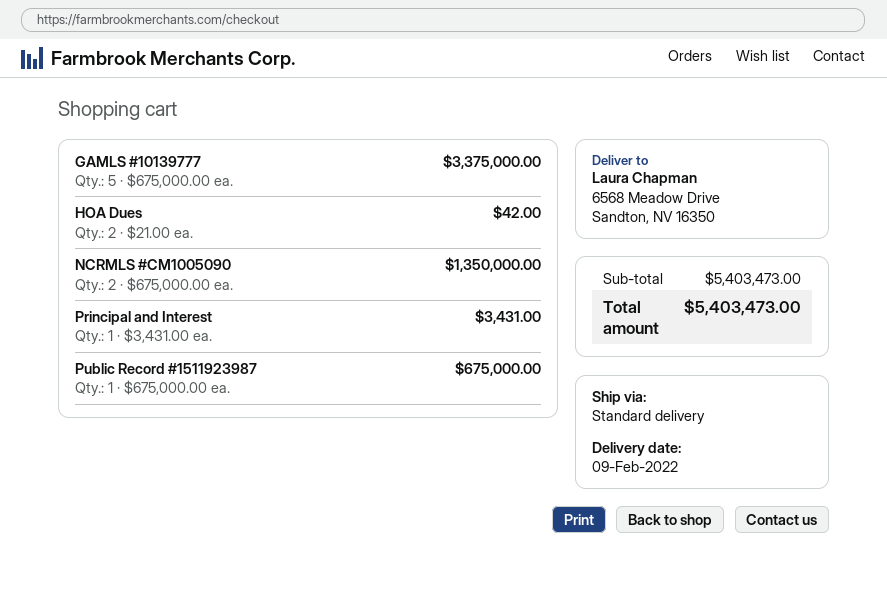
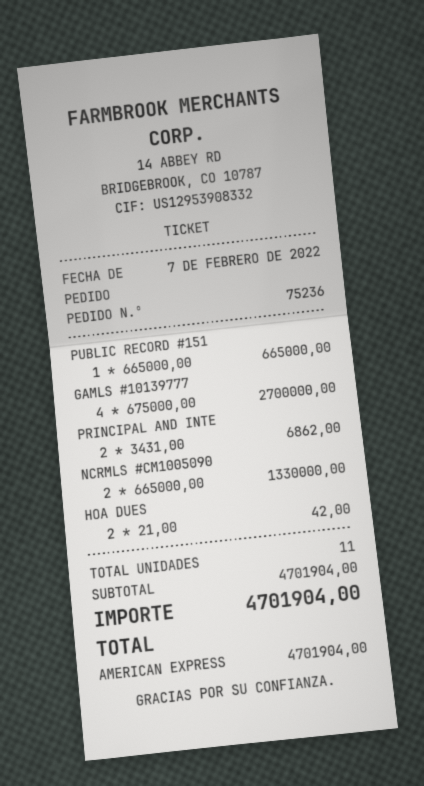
GAMLS #10139777: 5 x 675000.00 = 3375000.00 -> 4 x 675000.00 = 2700000.00
NCRMLS #CM1005090: 2 x 675000.00 = 1350000.00 -> 2 x 665000.00 = 1330000.00
Principal and Interest: 1 x 3431.00 = 3431.00 -> 2 x 3431.00 = 6862.00
Public Record #1511923987: 1 x 675000.00 = 675000.00 -> 1 x 665000.00 = 665000.00
subtotal: 5403473.00 -> 4701904.00
total: 5403473.00 -> 4701904.00

